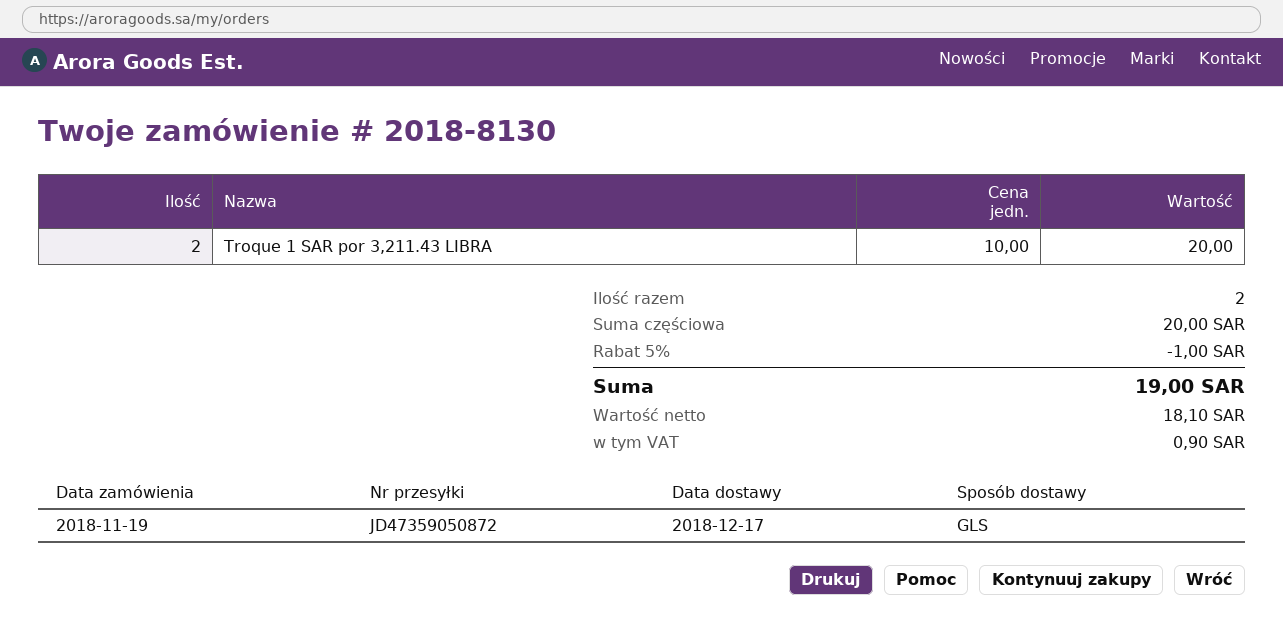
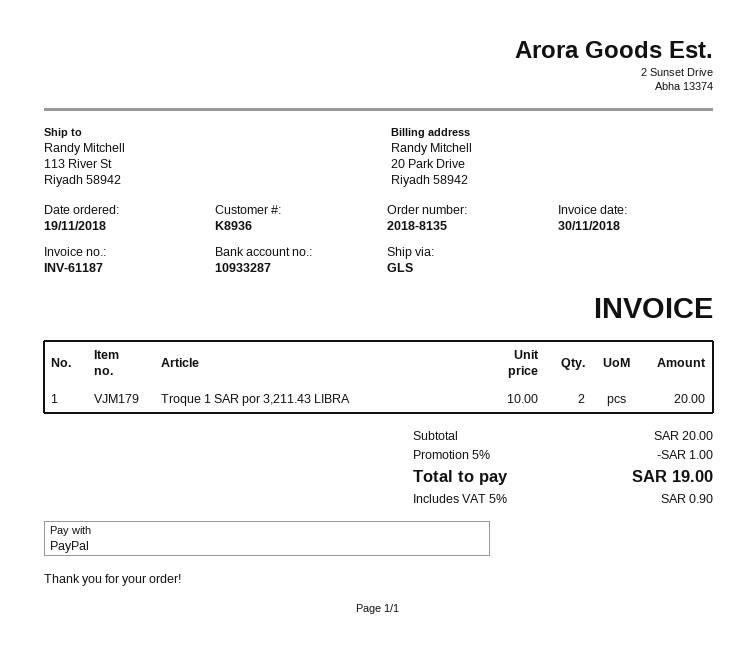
order number: 2018-8130 -> 2018-8135

